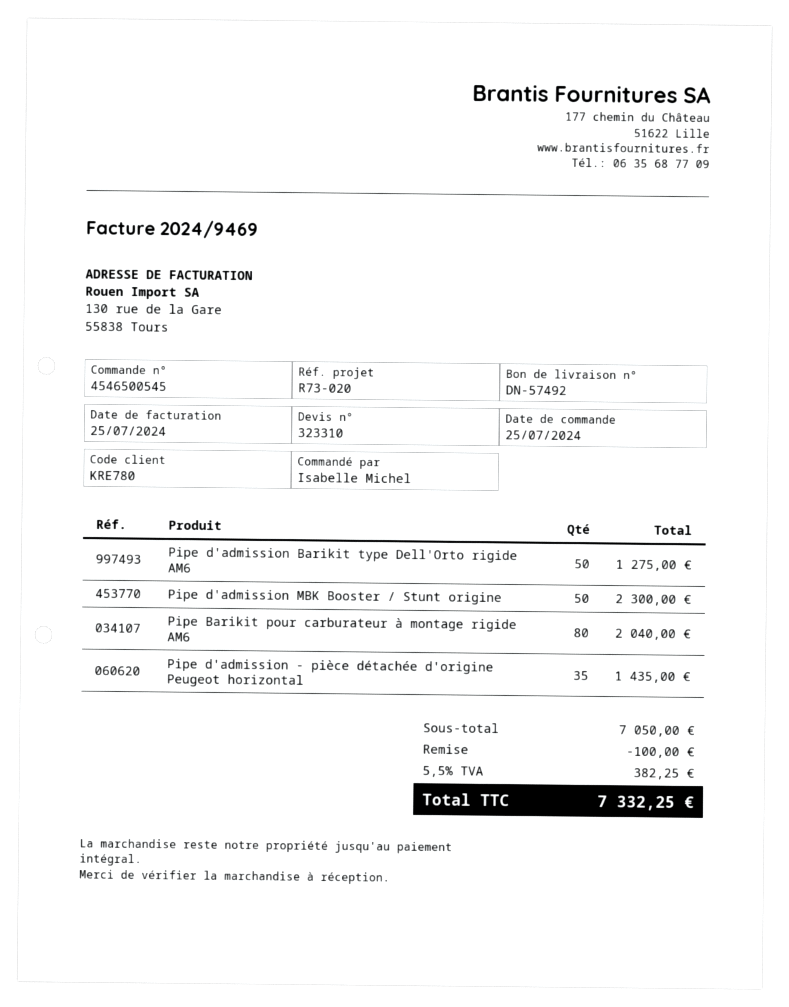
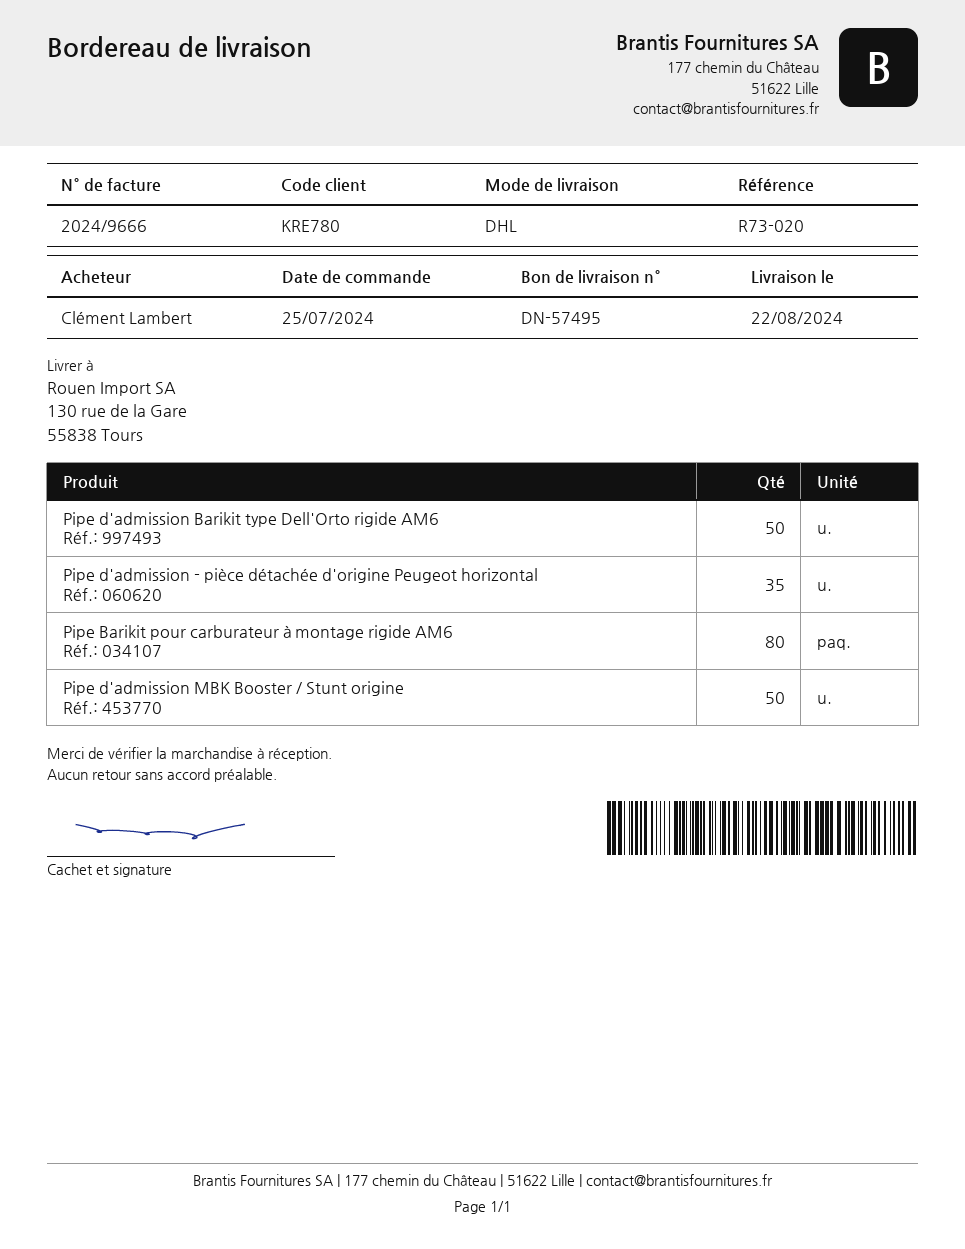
delivery note number: DN-57492 -> DN-57495
invoice number: 2024/9469 -> 2024/9666
ordered by: Isabelle Michel -> Clément Lambert

